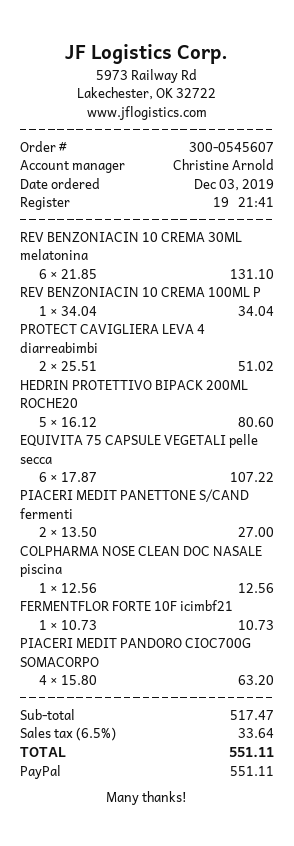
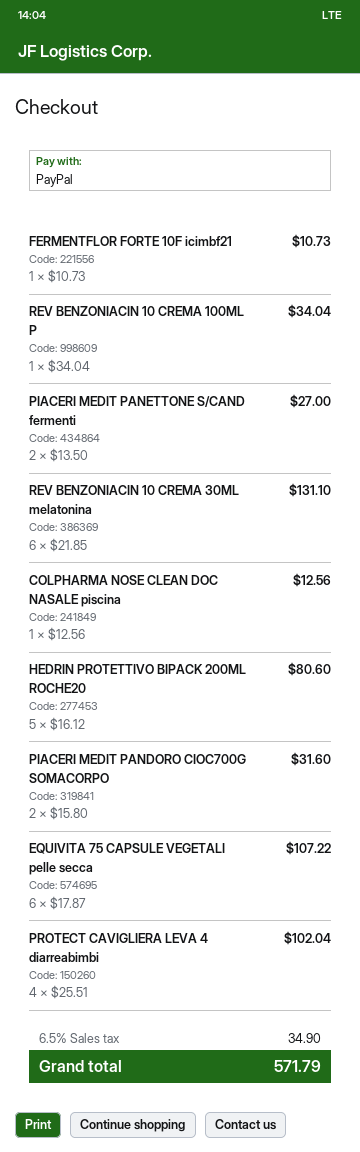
PROTECT CAVIGLIERA LEVA 4 diarreabimbi: 2 x 25.51 = 51.02 -> 4 x 25.51 = 102.04
PIACERI MEDIT PANDORO CIOC700G SOMACORPO: 4 x 15.80 = 63.20 -> 2 x 15.80 = 31.60
tax: 6.5% = 33.64 -> 6.5% = 34.90
total: 551.11 -> 571.79

